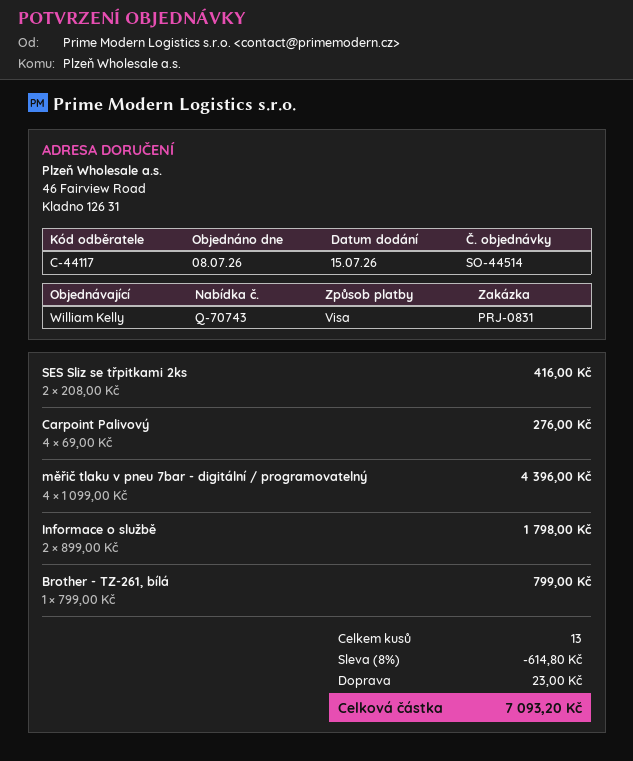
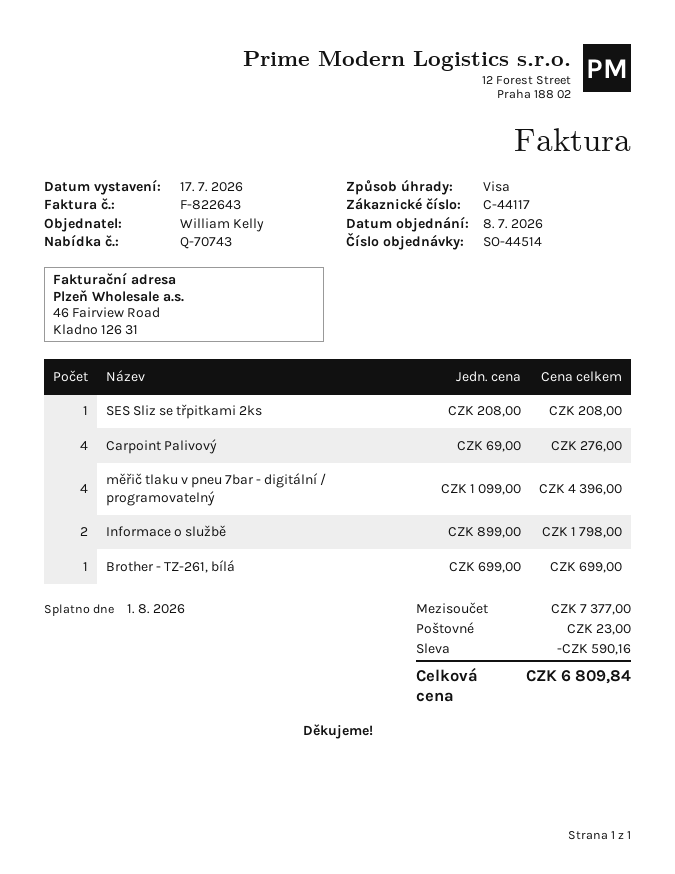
SES Sliz se třpitkami 2ks: 2 x 208.00 = 416.00 -> 1 x 208.00 = 208.00
Brother - TZ-261, bílá: 1 x 799.00 = 799.00 -> 1 x 699.00 = 699.00
discount: 614.80 -> 590.16
total: 7093.20 -> 6809.84

